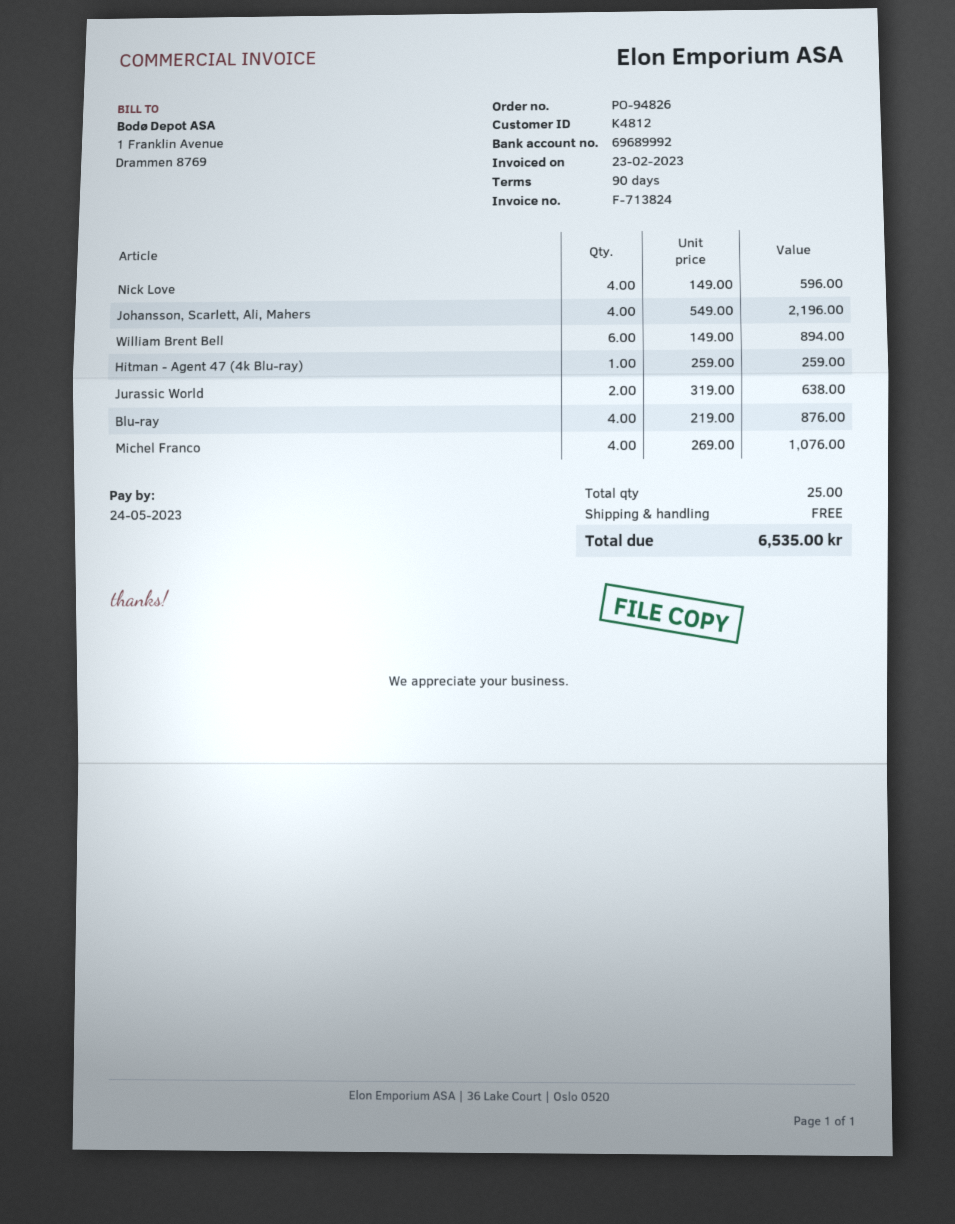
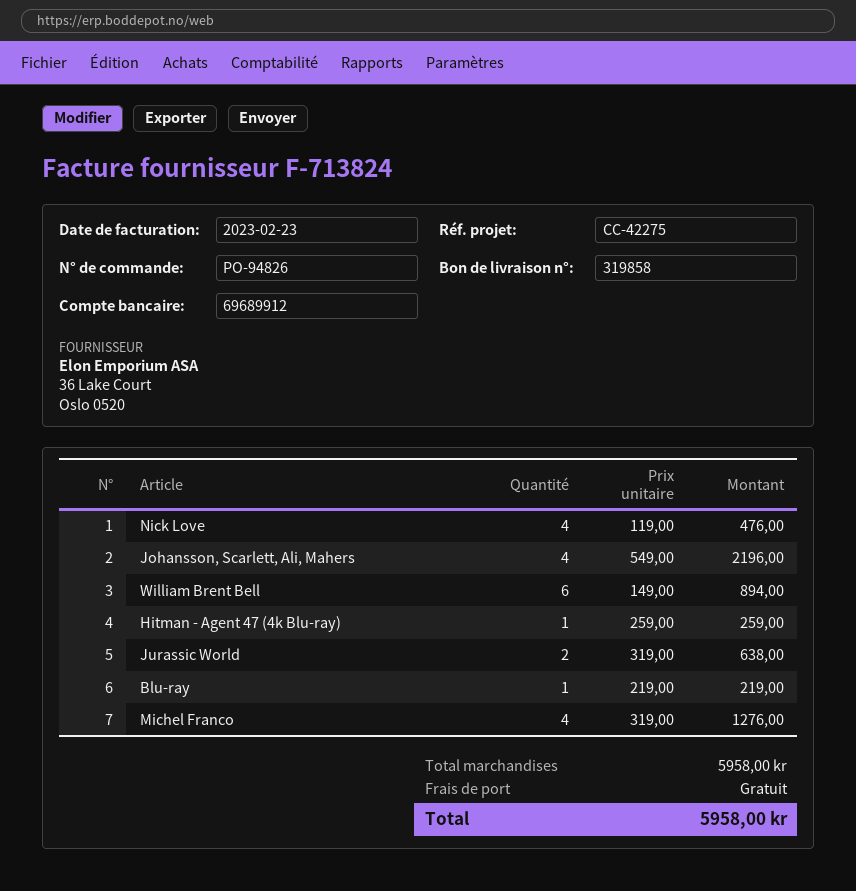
bank account: 69689992 -> 69689912
Nick Love: 4 x 149.00 = 596.00 -> 4 x 119.00 = 476.00
Blu-ray: 4 x 219.00 = 876.00 -> 1 x 219.00 = 219.00
Michel Franco: 4 x 269.00 = 1076.00 -> 4 x 319.00 = 1276.00
total: 6535.00 -> 5958.00

